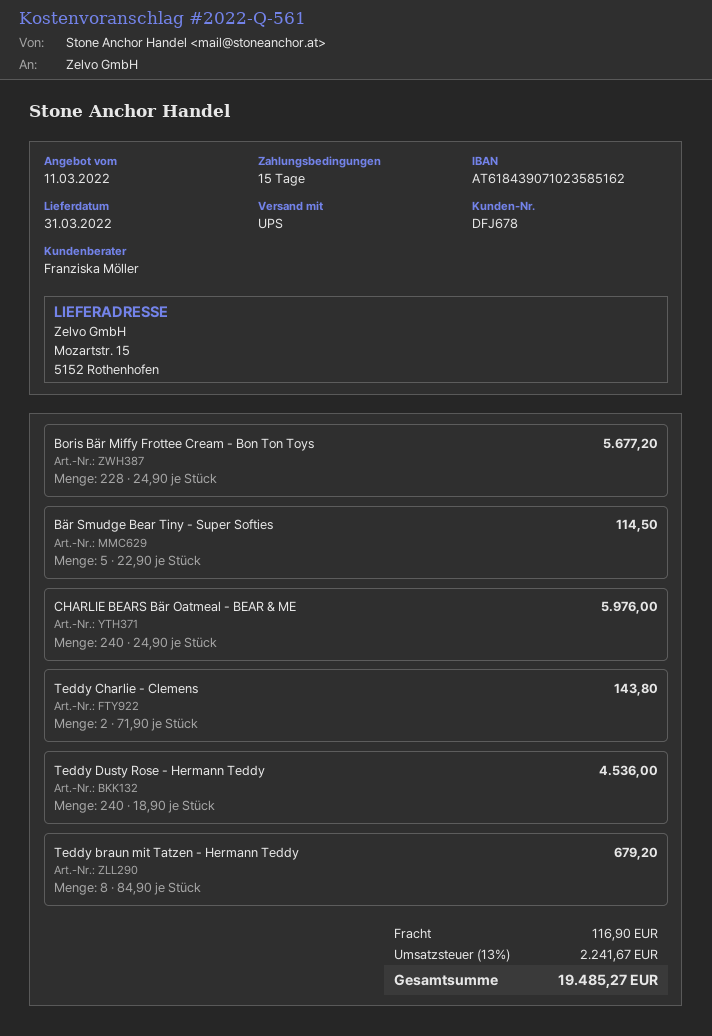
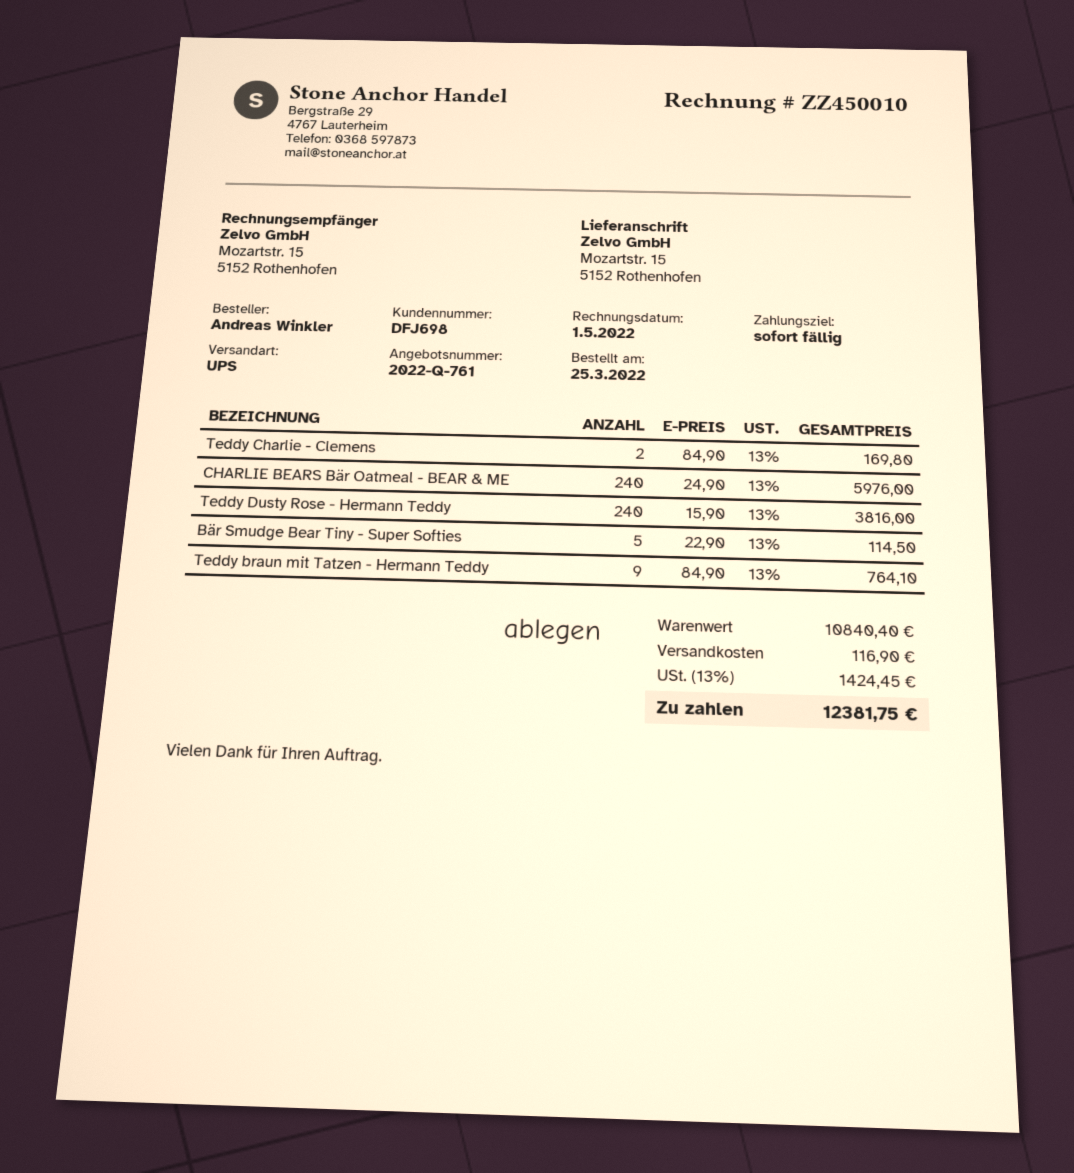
quote number: 2022-Q-561 -> 2022-Q-761
payment terms: 15 days -> on receipt
customer number: DFJ678 -> DFJ698
Boris Bär Miffy Frottee Cream - Bon Ton Toys: 228 x 24.90 = 5677.20 -> none
Teddy Charlie - Clemens: 2 x 71.90 = 143.80 -> 2 x 84.90 = 169.80
Teddy Dusty Rose - Hermann Teddy: 240 x 18.90 = 4536.00 -> 240 x 15.90 = 3816.00
Teddy braun mit Tatzen - Hermann Teddy: 8 x 84.90 = 679.20 -> 9 x 84.90 = 764.10
tax: 13% = 2241.67 -> 13% = 1424.45
total: 19485.27 -> 12381.75

